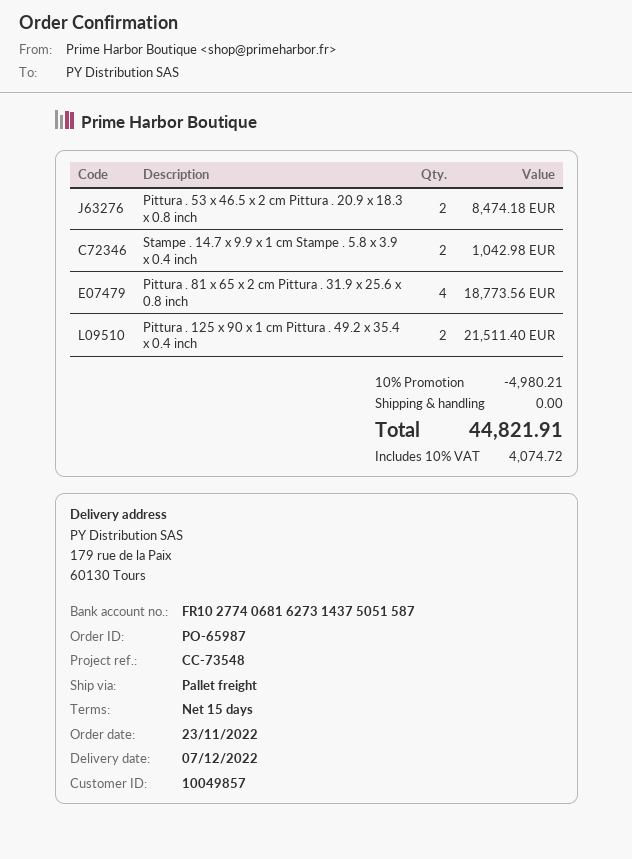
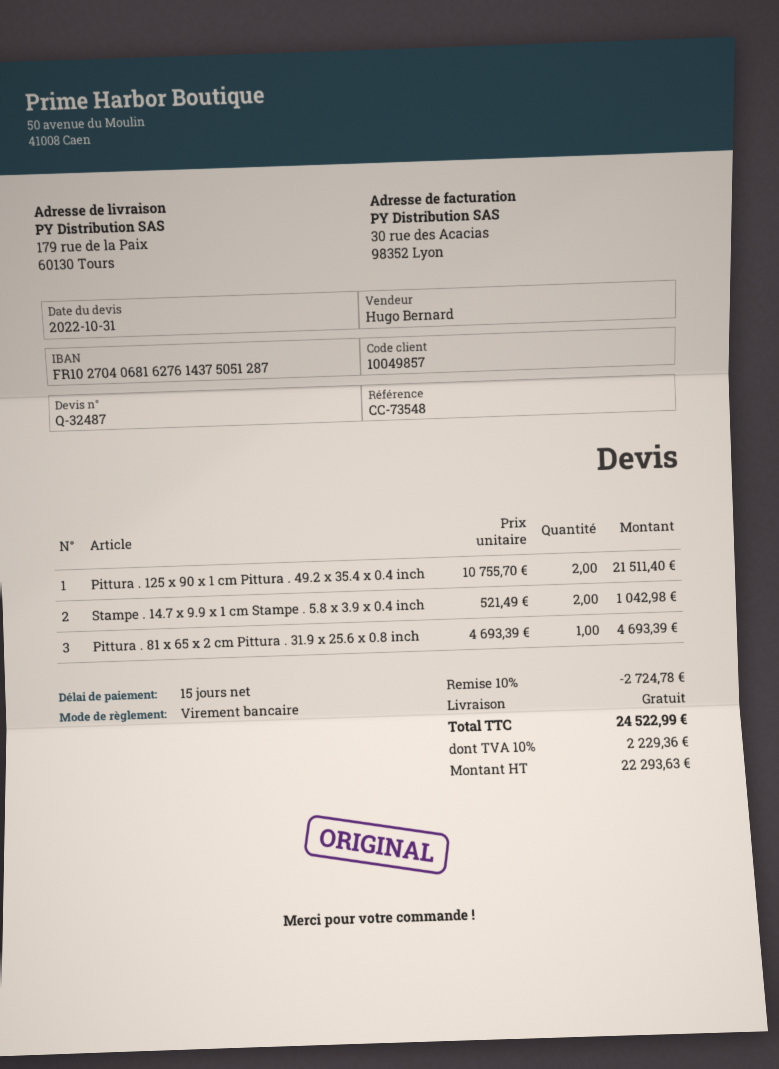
bank account: FR1027740681627314375051587 -> FR1027040681627614375051287
Pittura . 53 x 46.5 x 2 cm Pittura . 20.9 x 18.3 x 0.8 inch: 2 for 8474.18 -> none
Pittura . 81 x 65 x 2 cm Pittura . 31.9 x 25.6 x 0.8 inch: 4 for 18773.56 -> 1 for 4693.39
discount: 10% = 4980.21 -> 10% = 2724.78
tax: 10% = 4074.72 -> 10% = 2229.36
total: 44821.91 -> 24522.99

